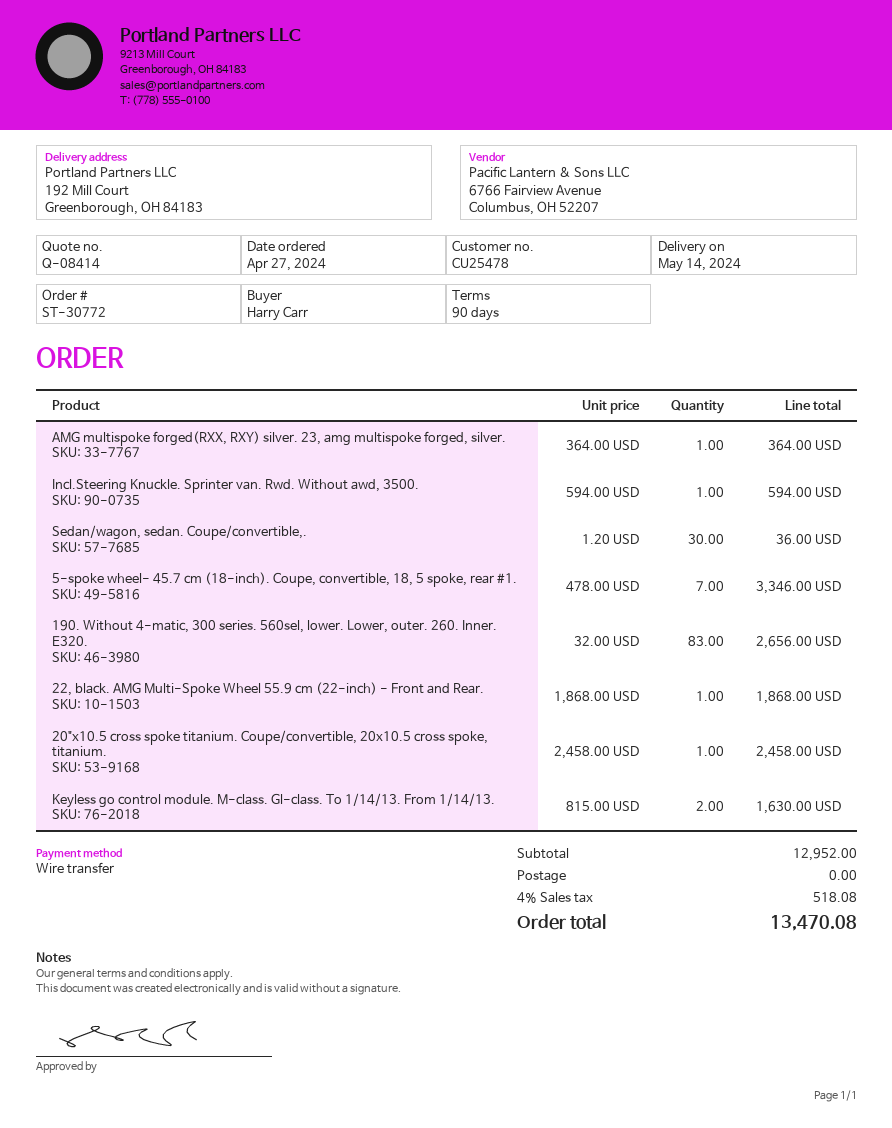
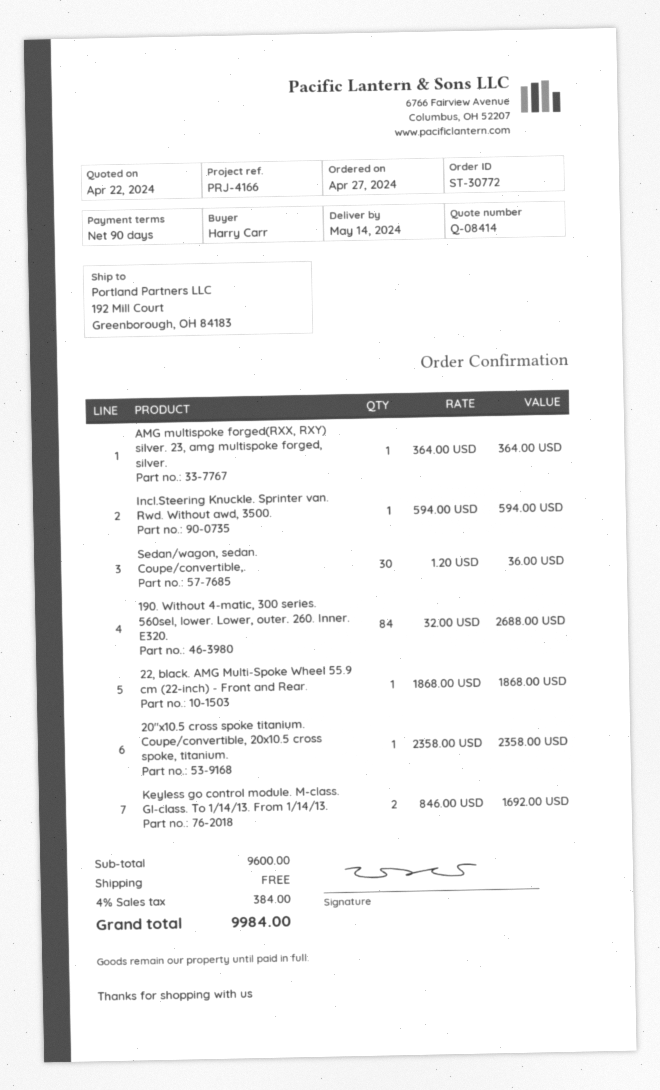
5-spoke wheel- 45.7 cm (18-inch). Coupe, convertible, 18, 5 spoke, rear #1.: 7 x 478.00 = 3346.00 -> none
190. Without 4-matic, 300 series. 560sel, lower. Lower, outer. 260. Inner. E320.: 83 x 32.00 = 2656.00 -> 84 x 32.00 = 2688.00
20"x10.5 cross spoke titanium. Coupe/convertible, 20x10.5 cross spoke, titanium.: 1 x 2458.00 = 2458.00 -> 1 x 2358.00 = 2358.00
Keyless go control module. M-class. Gl-class. To 1/14/13. From 1/14/13.: 2 x 815.00 = 1630.00 -> 2 x 846.00 = 1692.00
subtotal: 12952.00 -> 9600.00
tax: 4% = 518.08 -> 4% = 384.00
total: 13470.08 -> 9984.00

